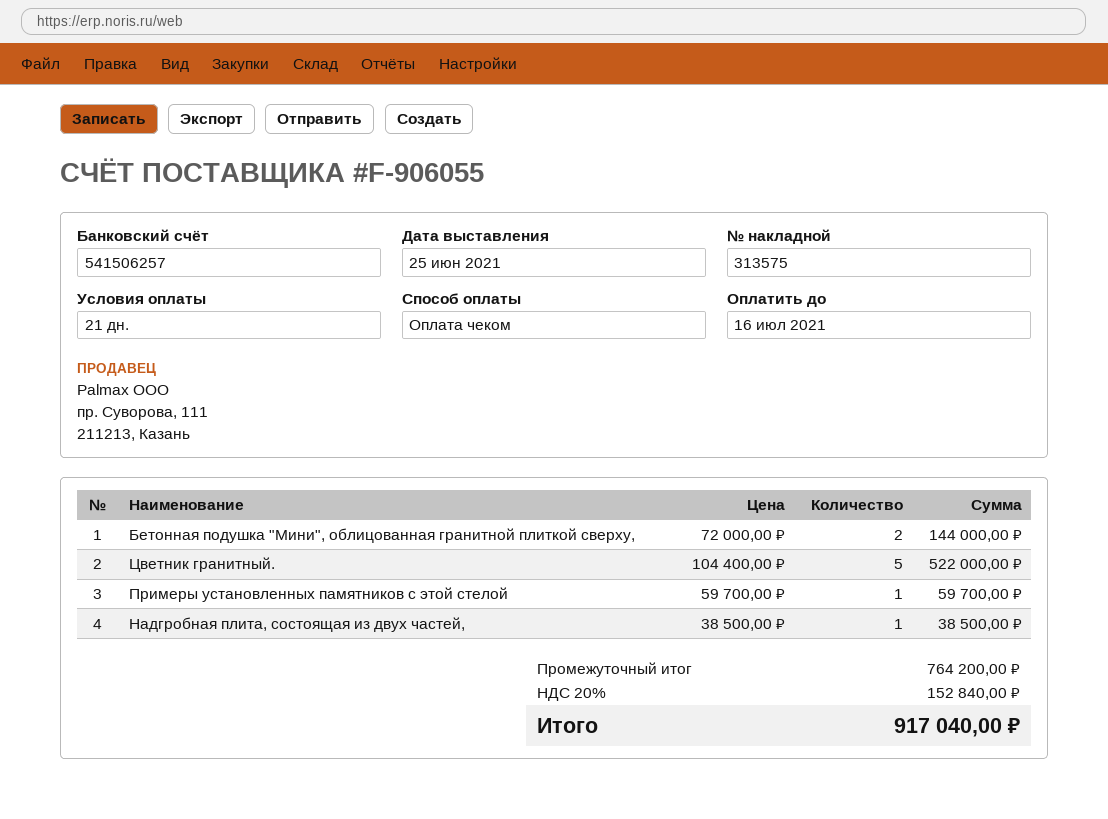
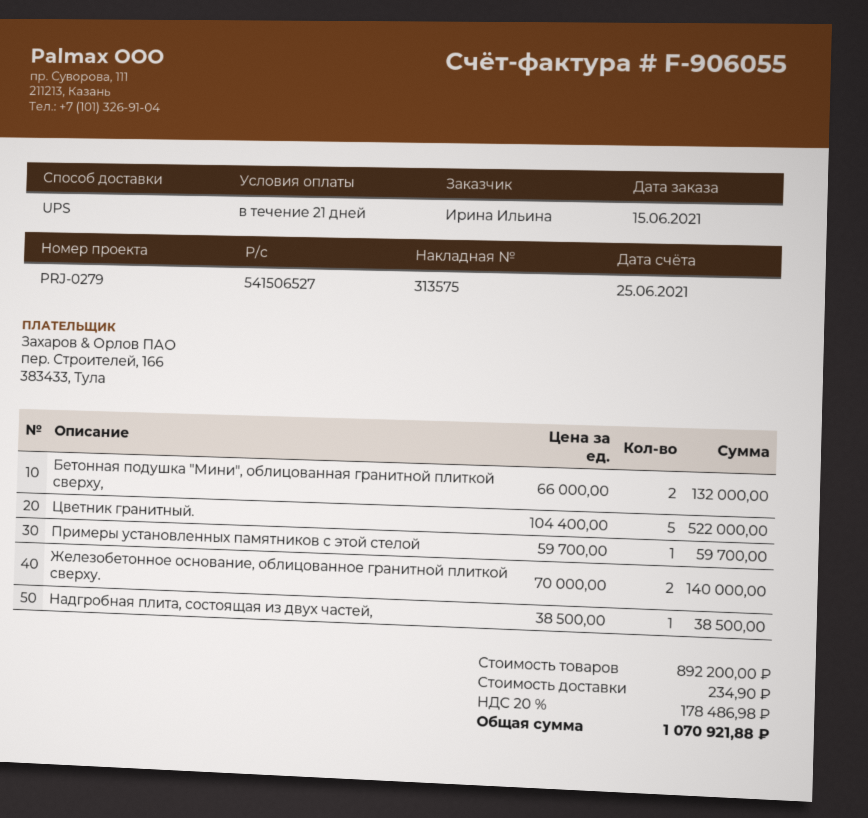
bank account: 541506257 -> 541506527
Бетонная подушка "Мини", облицованная гранитной плиткой сверху,: 2 x 72000.00 = 144000.00 -> 2 x 66000.00 = 132000.00
Железобетонное основание, облицованное гранитной плиткой сверху.: none -> 2 x 70000.00 = 140000.00
subtotal: 764200.00 -> 892200.00
shipping: none -> 234.90
tax: 20% = 152840.00 -> 20% = 178486.98
total: 917040.00 -> 1070921.88

